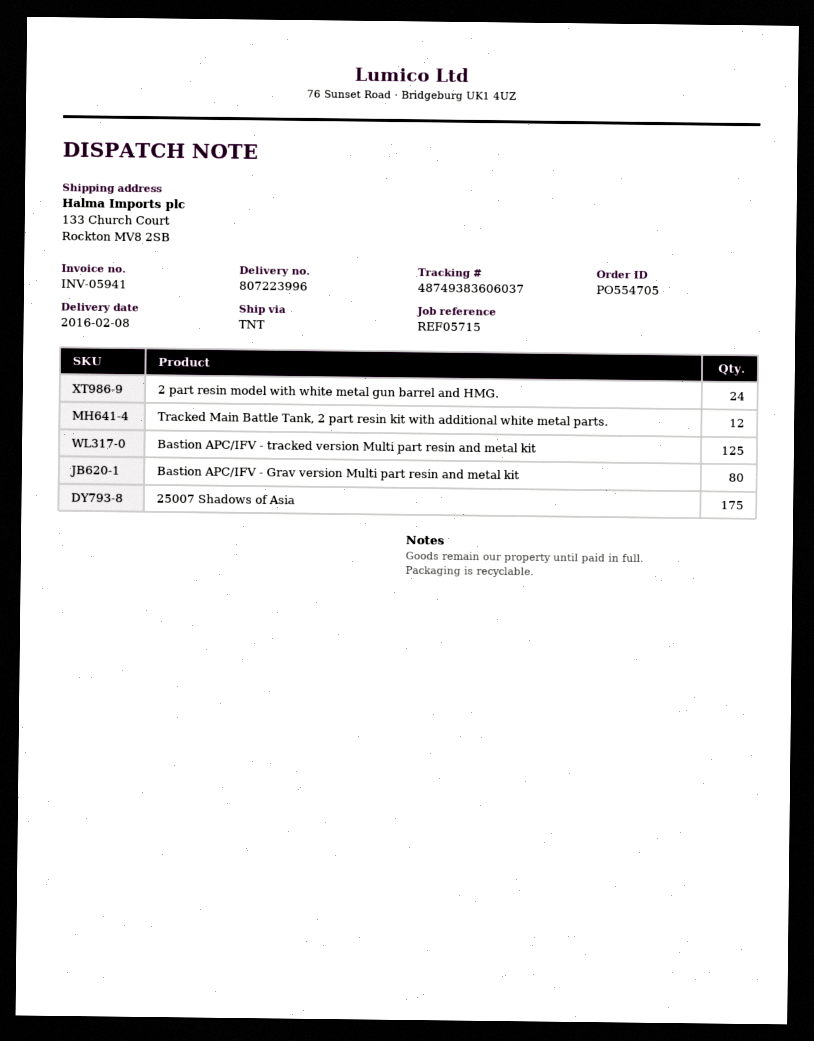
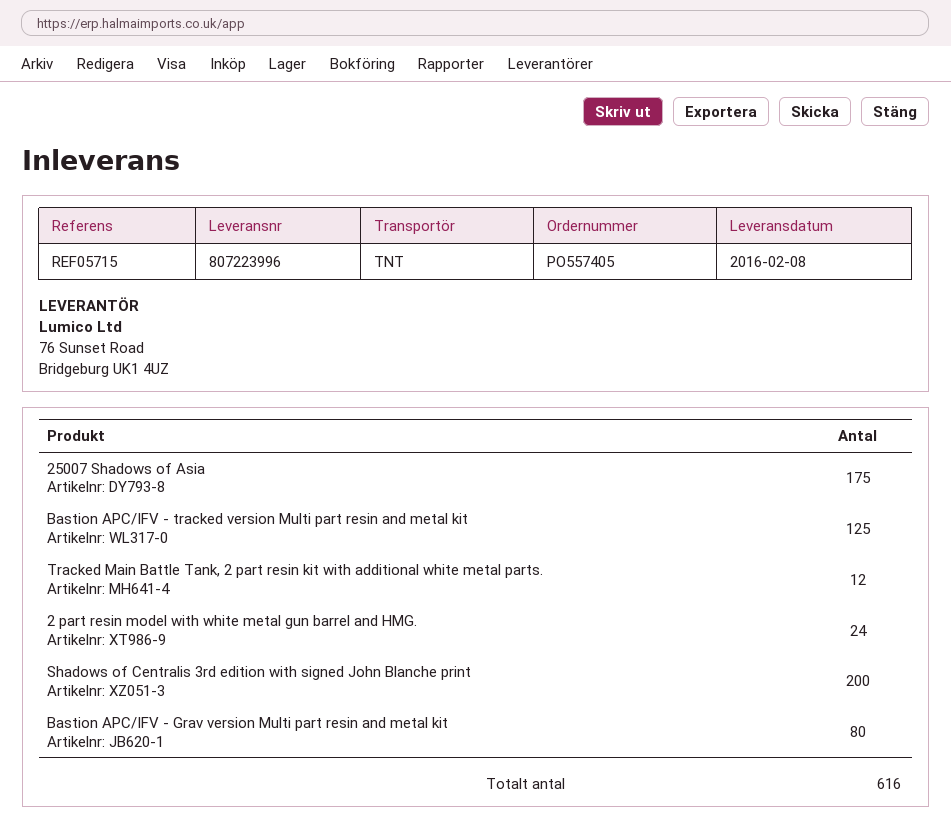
order number: PO554705 -> PO557405
Shadows of Centralis 3rd edition with signed John Blanche print: none -> 200

